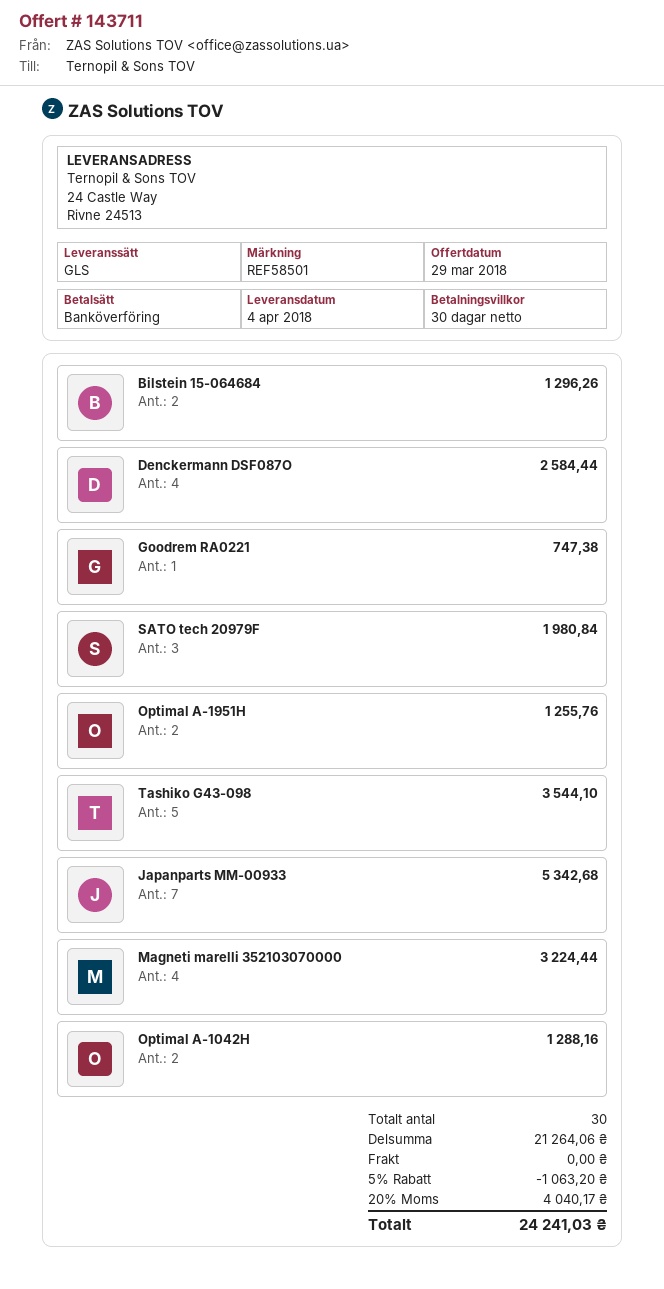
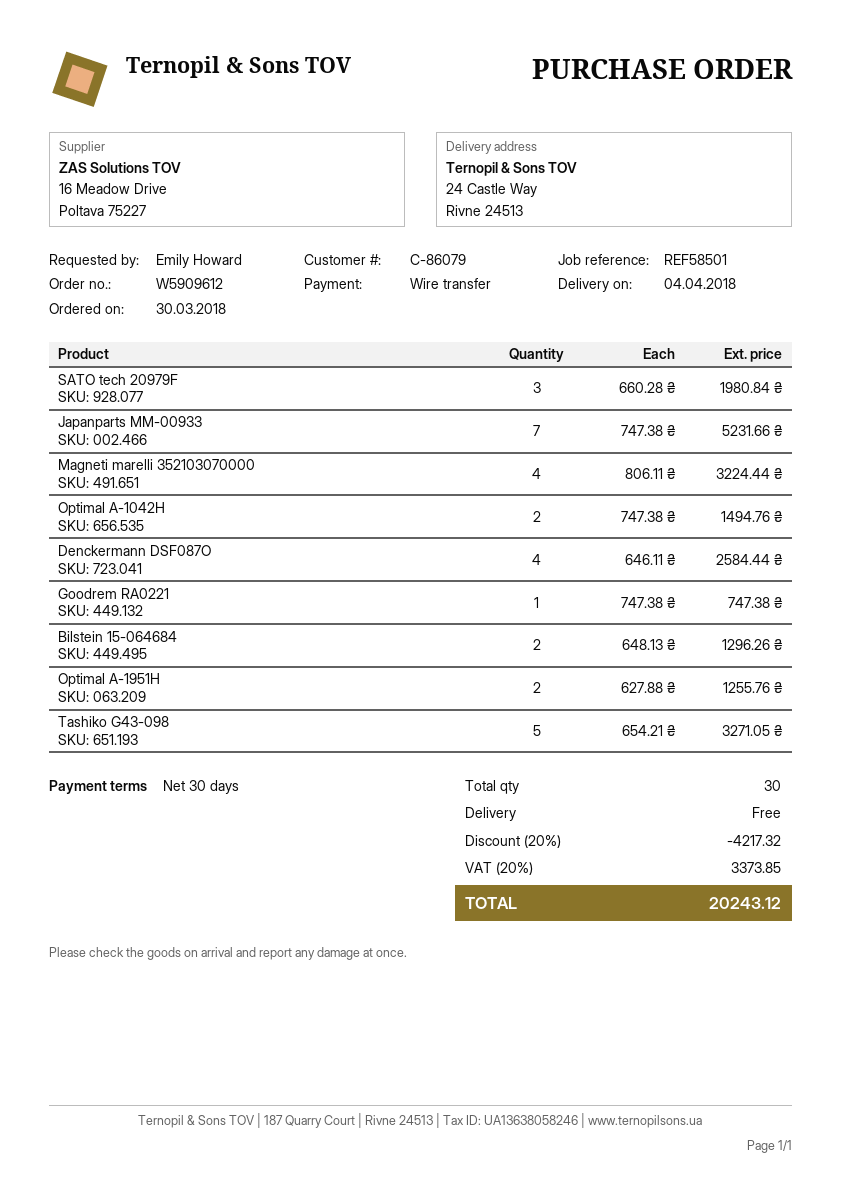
Tashiko G43-098: 5 for 3544.10 -> 5 for 3271.05
Japanparts MM-00933: 7 for 5342.68 -> 7 for 5231.66
Optimal A-1042H: 2 for 1288.16 -> 2 for 1494.76
discount: 5% = 1063.20 -> 20% = 4217.32
tax: 20% = 4040.17 -> 20% = 3373.85
total: 24241.03 -> 20243.12

